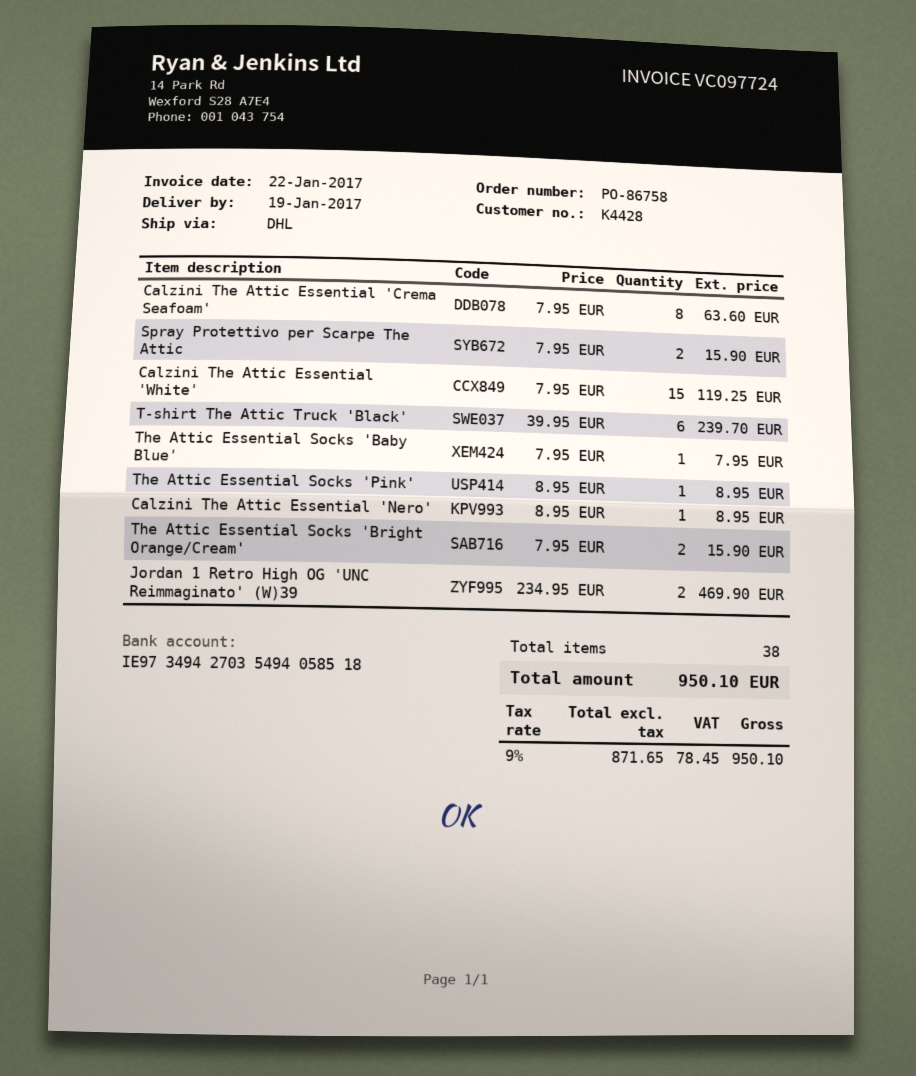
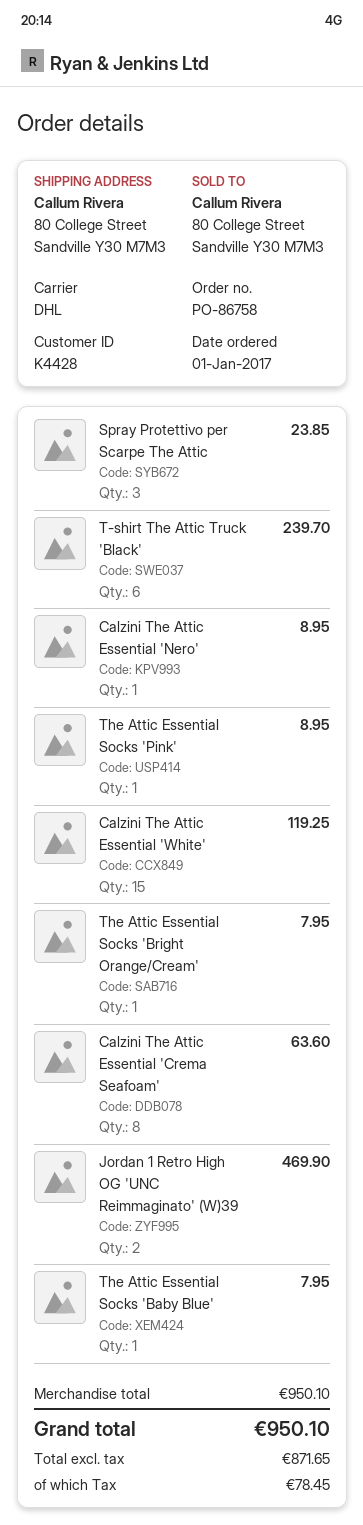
Spray Protettivo per Scarpe The Attic: 2 for 15.90 -> 3 for 23.85
The Attic Essential Socks 'Bright Orange/Cream': 2 for 15.90 -> 1 for 7.95

